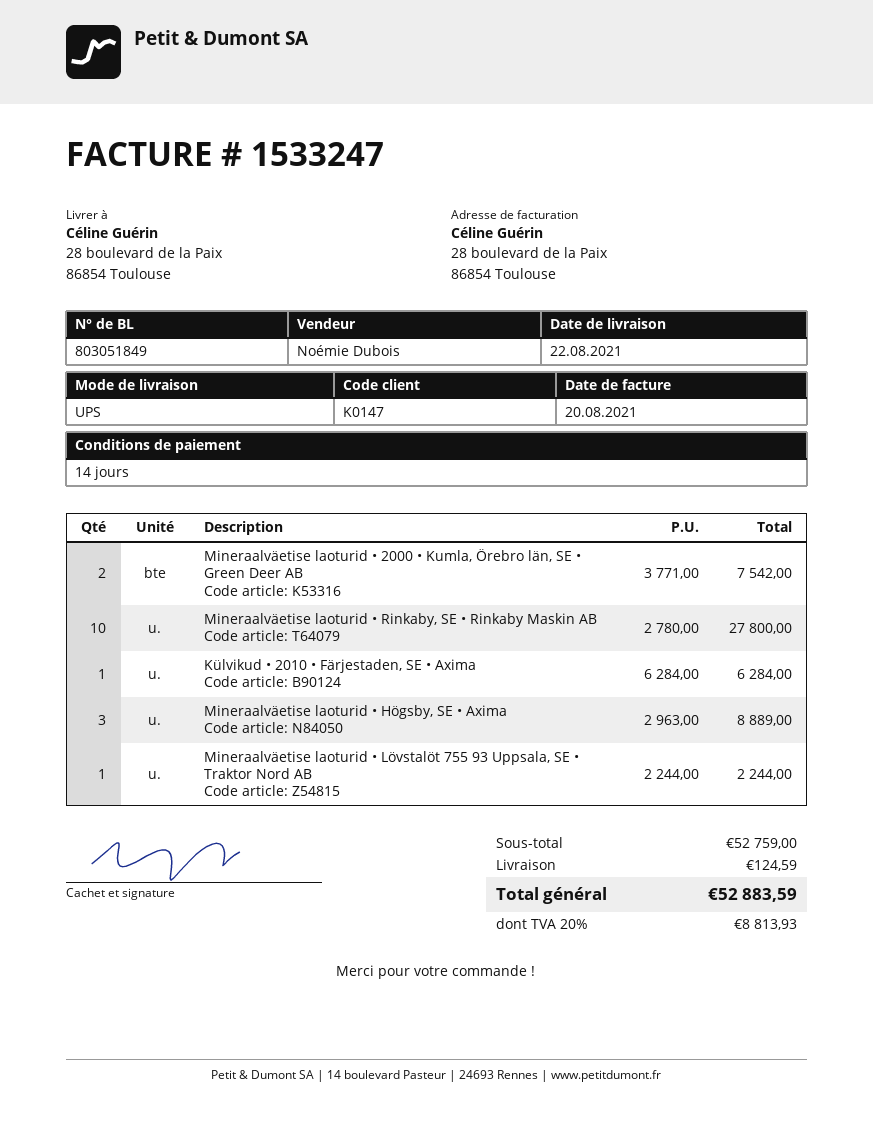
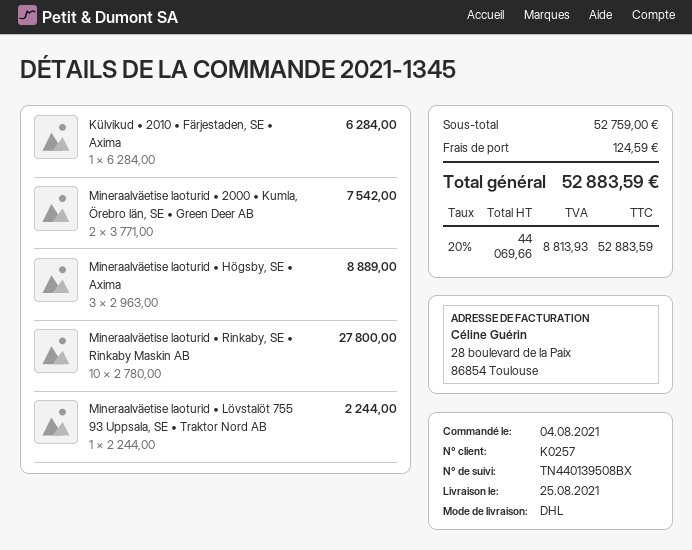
delivery date: 2021-08-22 -> 2021-08-25
customer number: K0147 -> K0257
shipping method: UPS -> DHL

